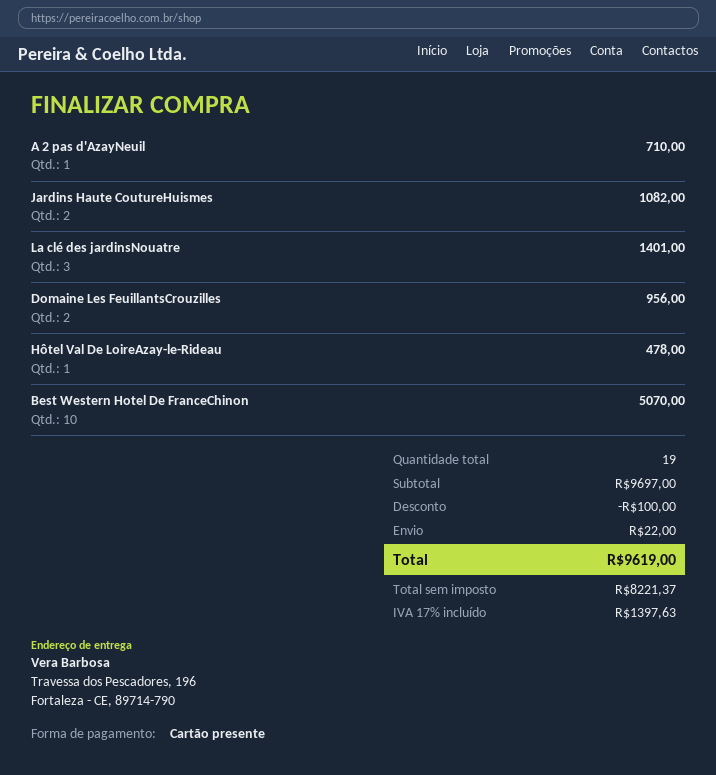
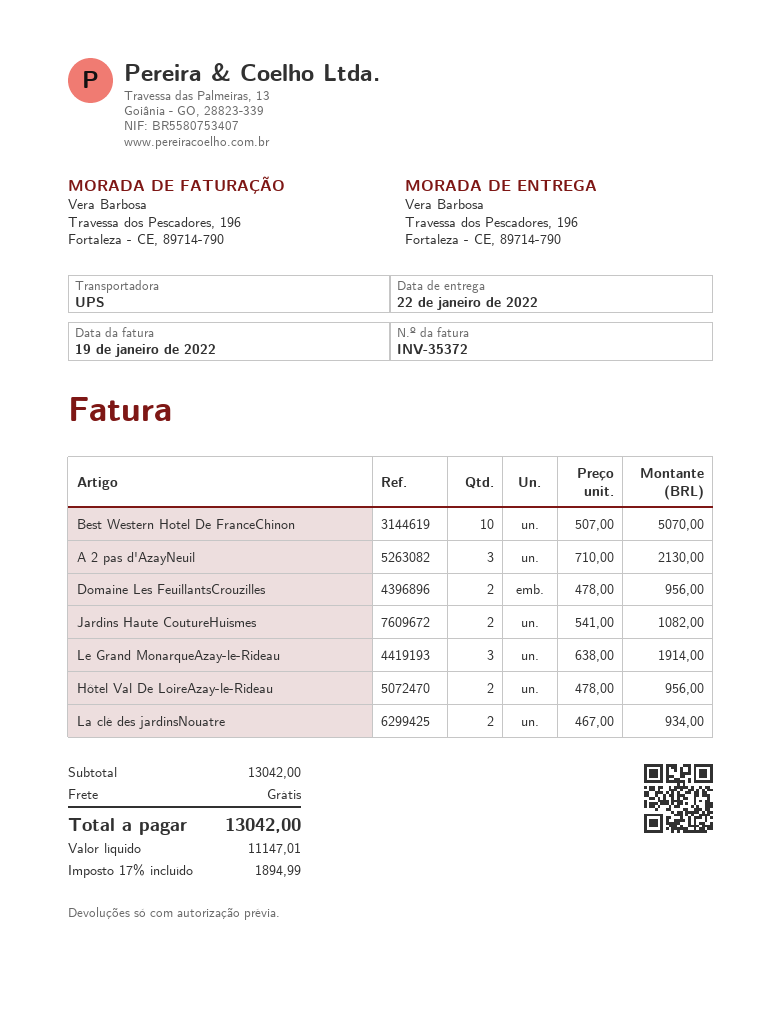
A 2 pas d'AzayNeuil: 1 for 710.00 -> 3 for 2130.00
La clé des jardinsNouatre: 3 for 1401.00 -> 2 for 934.00
Hôtel Val De LoireAzay-le-Rideau: 1 for 478.00 -> 2 for 956.00
Le Grand MonarqueAzay-le-Rideau: none -> 3 for 1914.00
subtotal: 9697.00 -> 13042.00
discount: 100.00 -> none
shipping: 22.00 -> 0.00
net: 8221.37 -> 11147.01
tax: 17% = 1397.63 -> 17% = 1894.99
total: 9619.00 -> 13042.00

